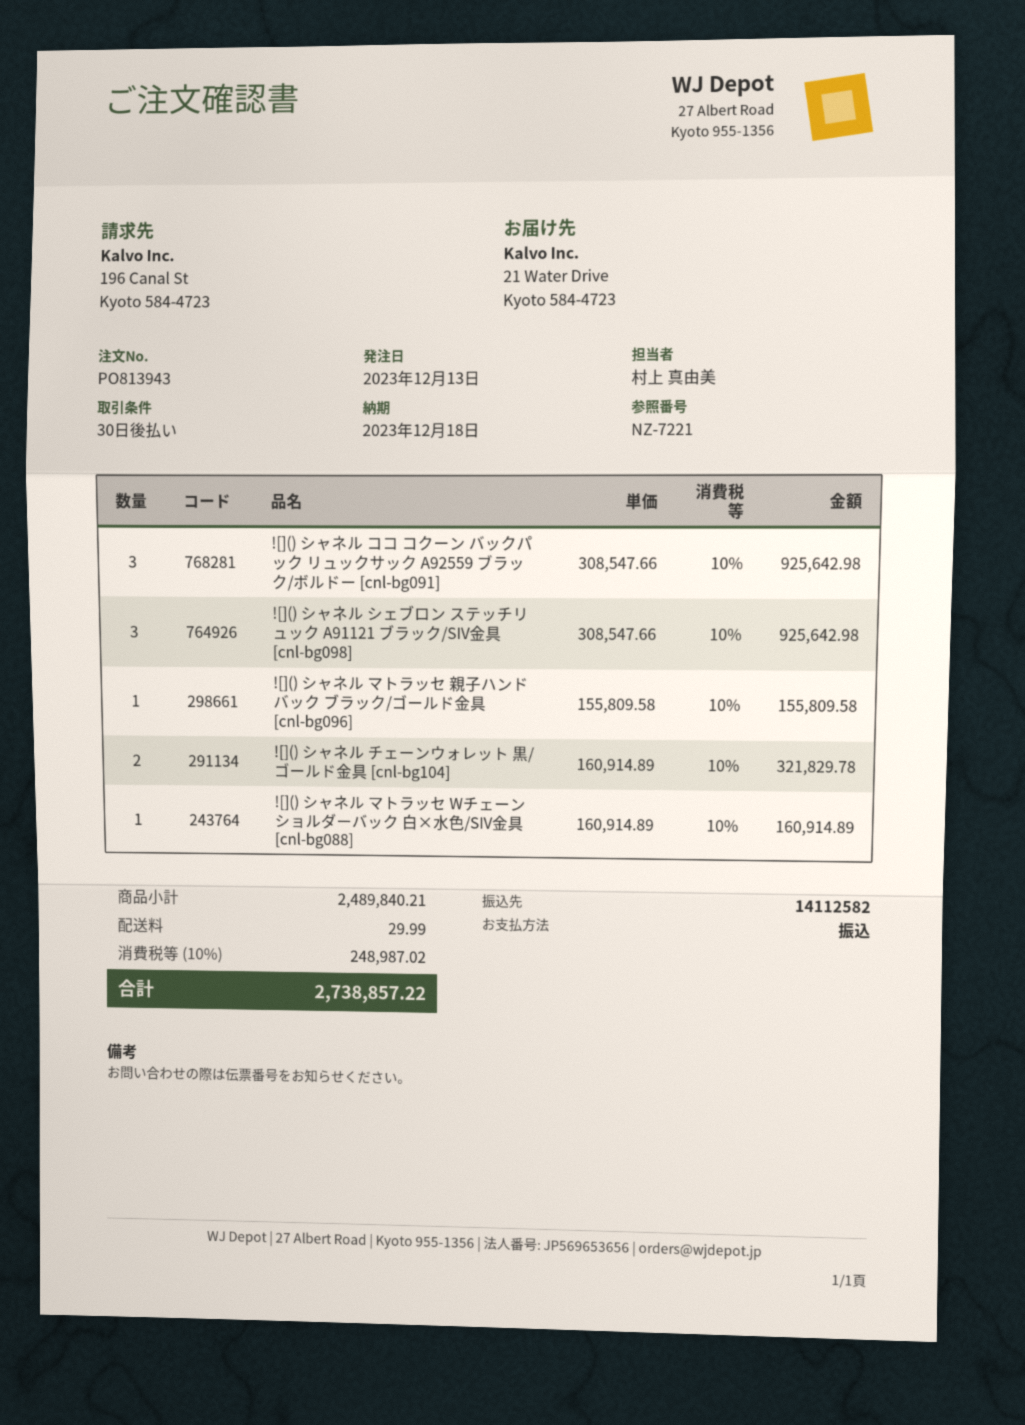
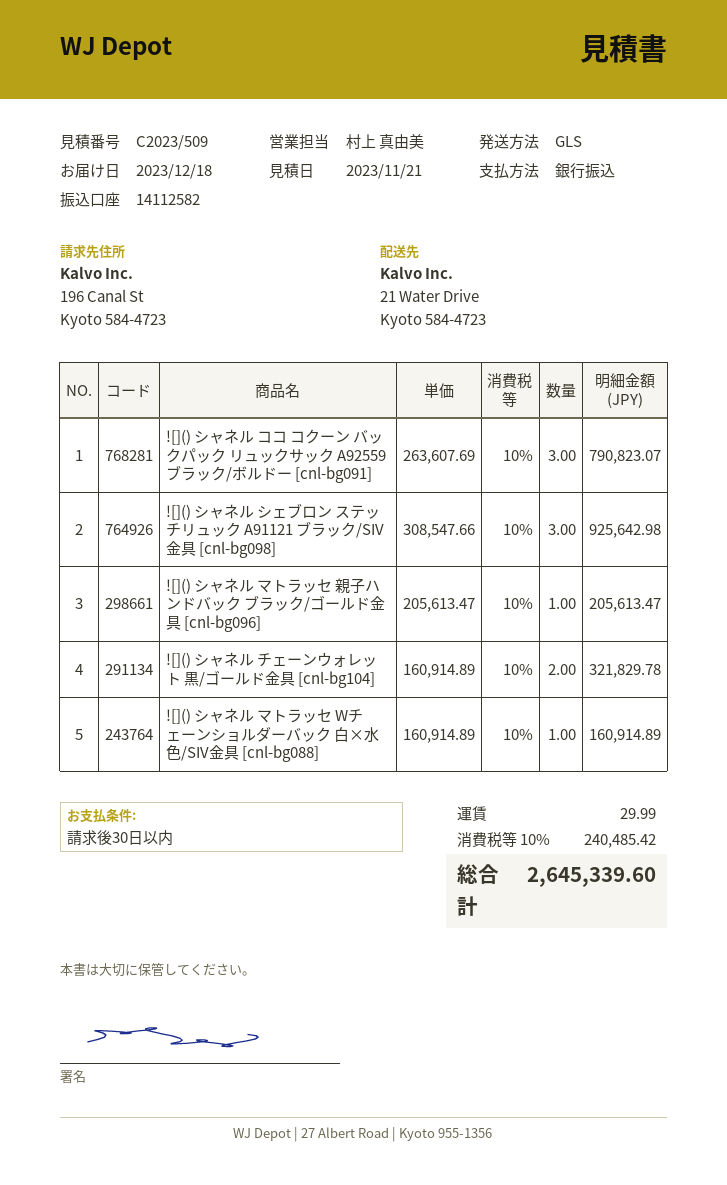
![]() シャネル ココ コクーン バックパック リュックサック A92559 ブラック/ボルドー [cnl-bg091]: 3 x 308547.66 = 925642.98 -> 3 x 263607.69 = 790823.07
![]() シャネル マトラッセ 親子ハンドバック ブラック/ゴールド金具 [cnl-bg096]: 1 x 155809.58 = 155809.58 -> 1 x 205613.47 = 205613.47
tax: 10% = 248987.02 -> 10% = 240485.42
total: 2738857.22 -> 2645339.60

